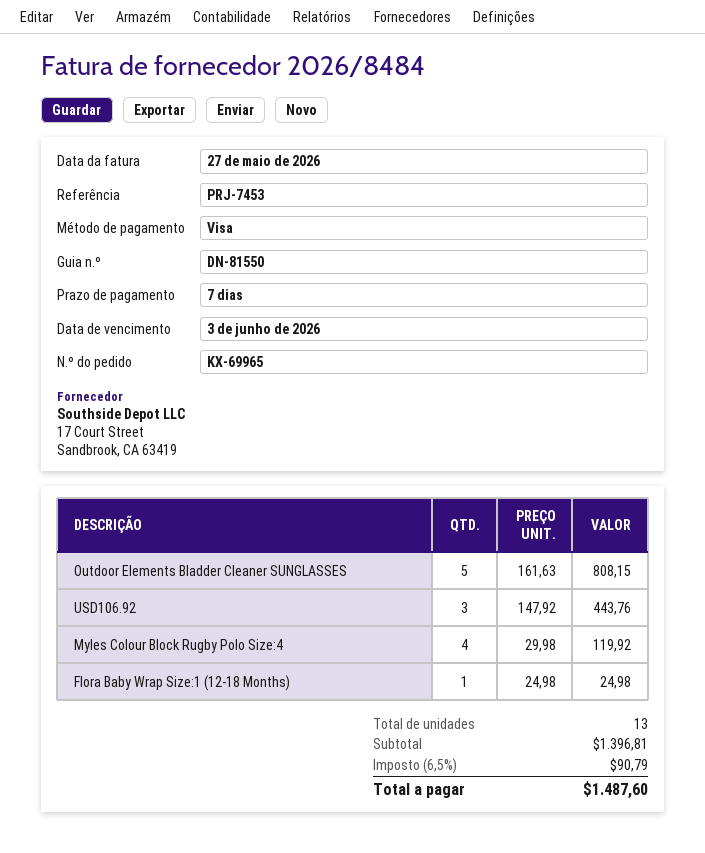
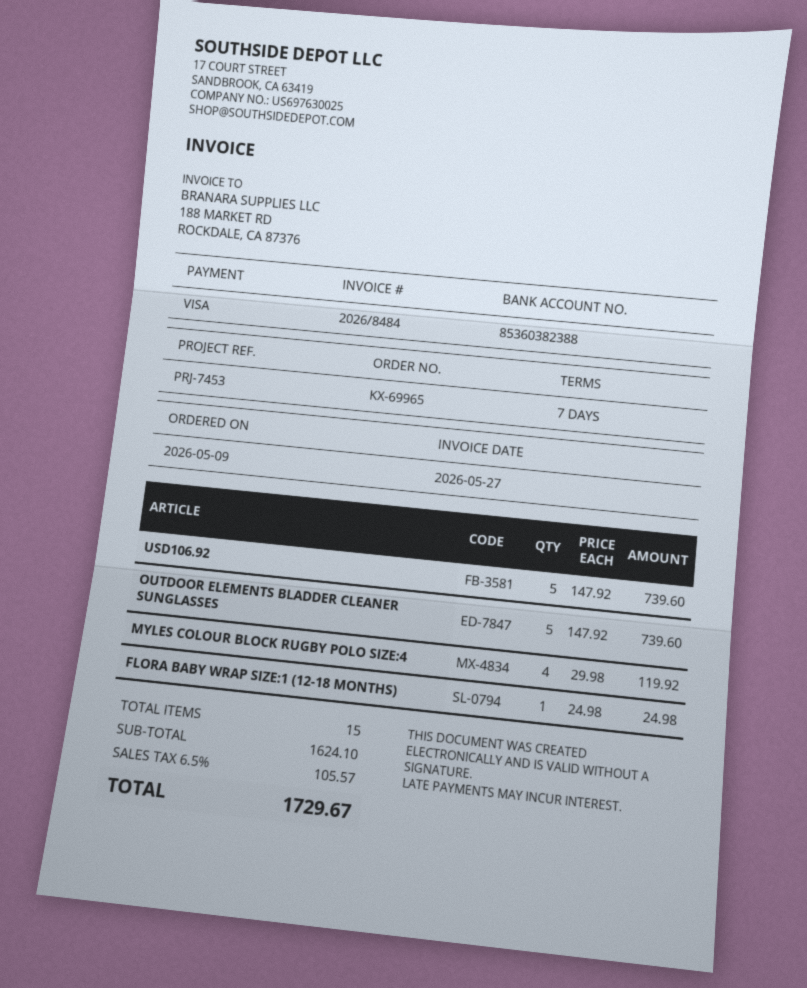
Outdoor Elements Bladder Cleaner SUNGLASSES: 5 x 161.63 = 808.15 -> 5 x 147.92 = 739.60
USD106.92: 3 x 147.92 = 443.76 -> 5 x 147.92 = 739.60
total quantity: 13 -> 15
subtotal: 1396.81 -> 1624.10
tax: 6.5% = 90.79 -> 6.5% = 105.57
total: 1487.60 -> 1729.67

